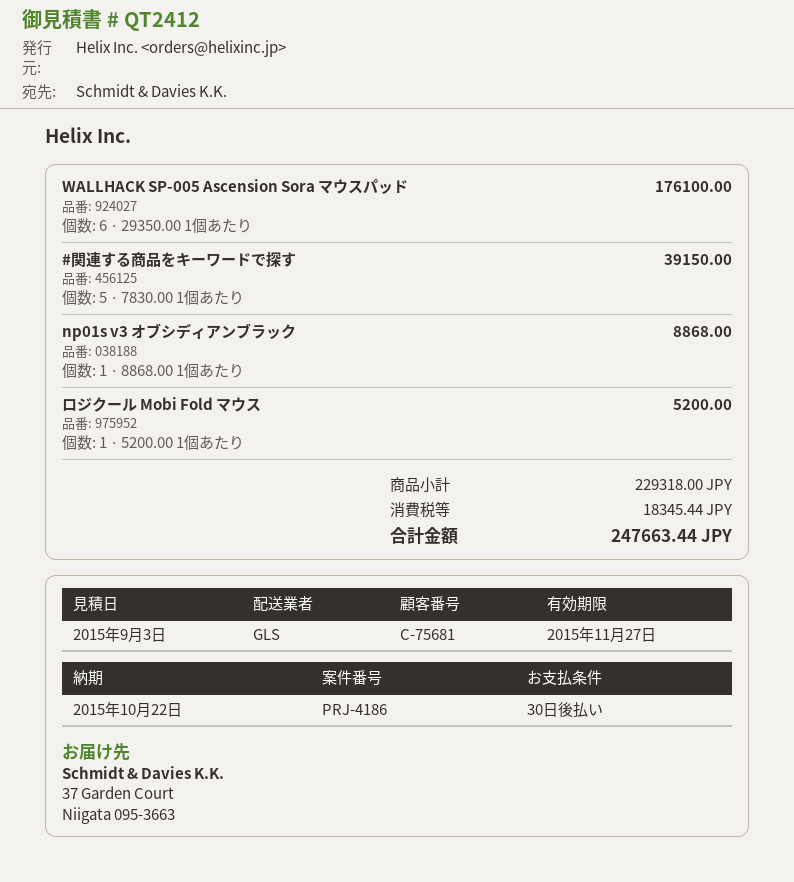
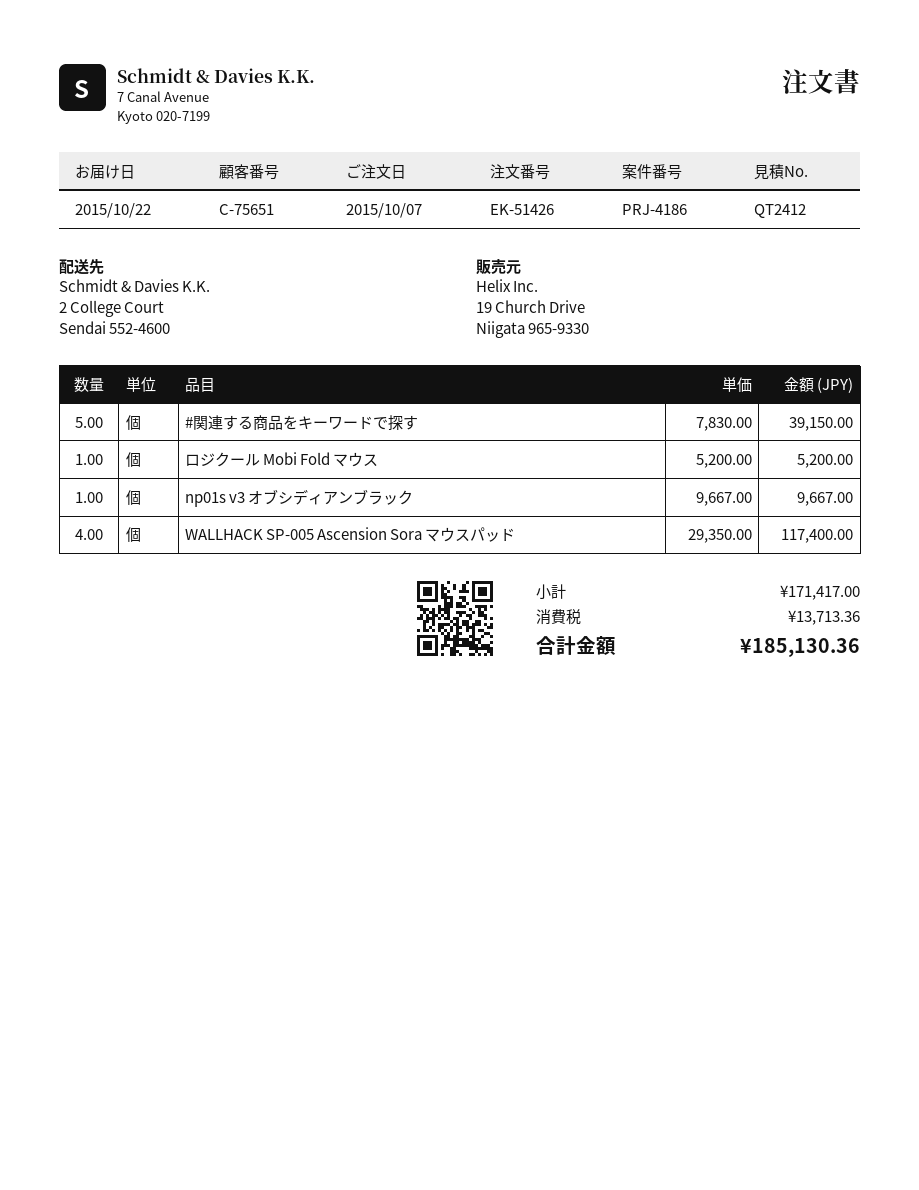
customer number: C-75681 -> C-75651
ship to: 37 Garden Court, Niigata 095-3663 -> 2 College Court, Sendai 552-4600
WALLHACK SP-005 Ascension Sora マウスパッド: 6 x 29350.00 = 176100.00 -> 4 x 29350.00 = 117400.00
np01s v3 オブシディアンブラック: 1 x 8868.00 = 8868.00 -> 1 x 9667.00 = 9667.00
subtotal: 229318.00 -> 171417.00
tax: 18345.44 -> 13713.36
total: 247663.44 -> 185130.36

